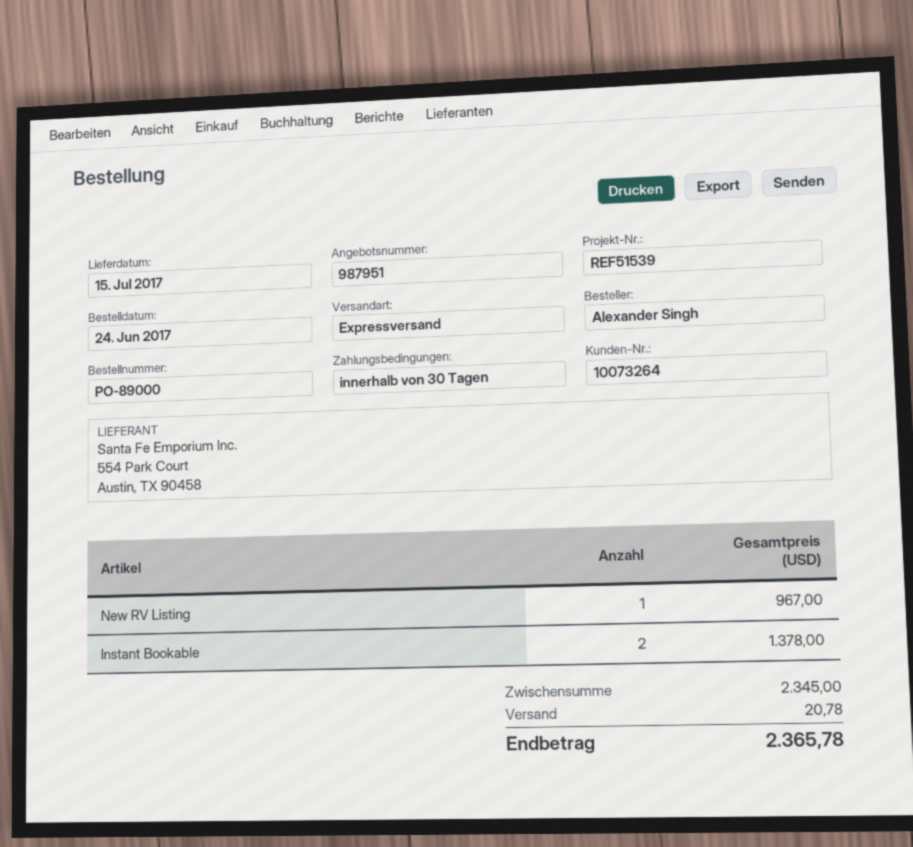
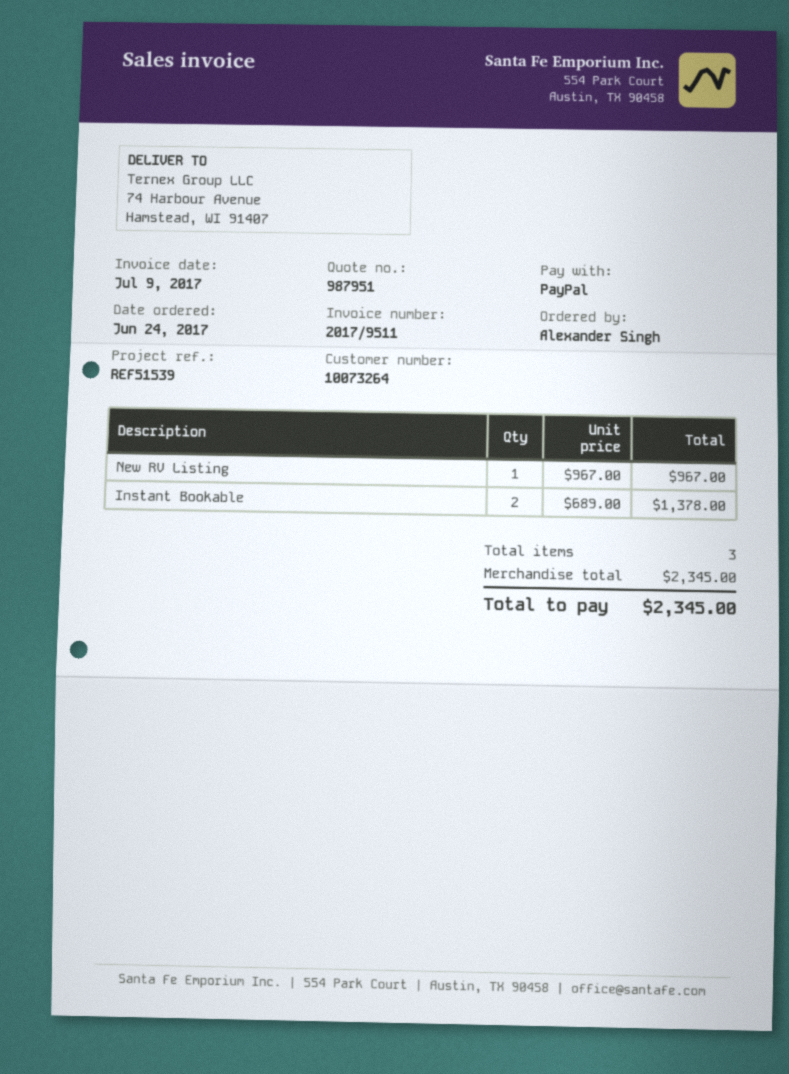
shipping: 20.78 -> none
total: 2365.78 -> 2345.00

